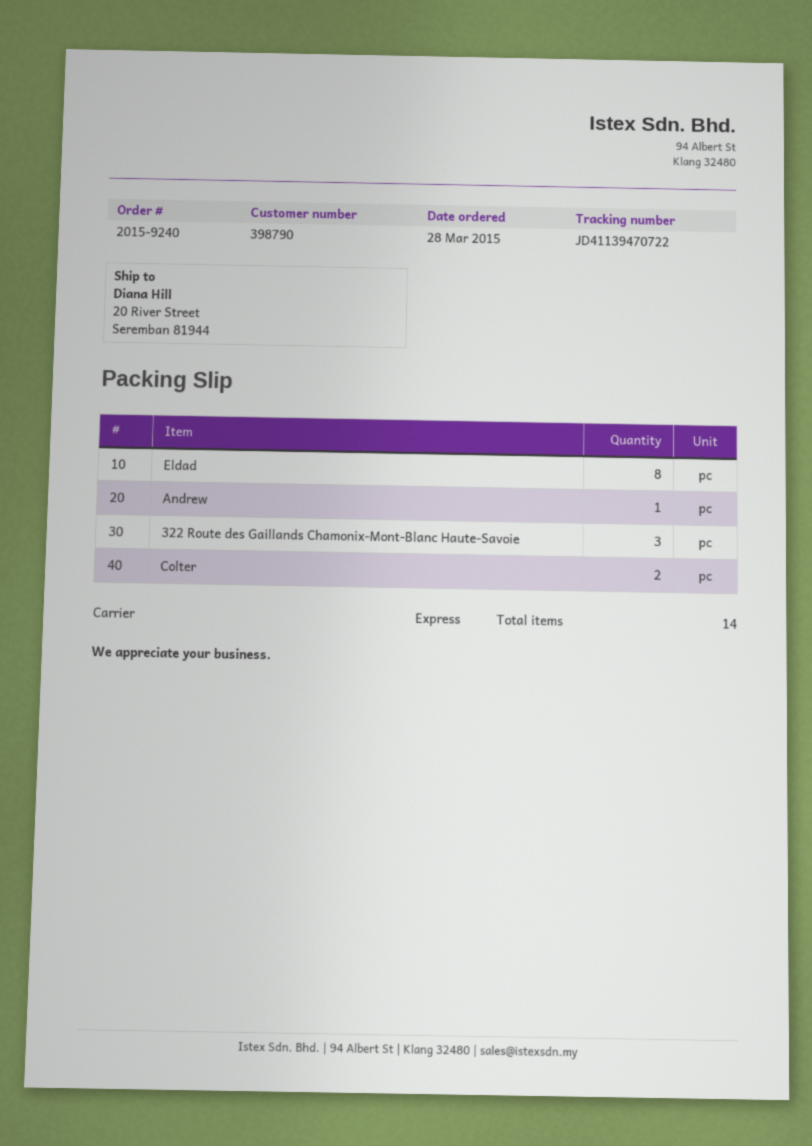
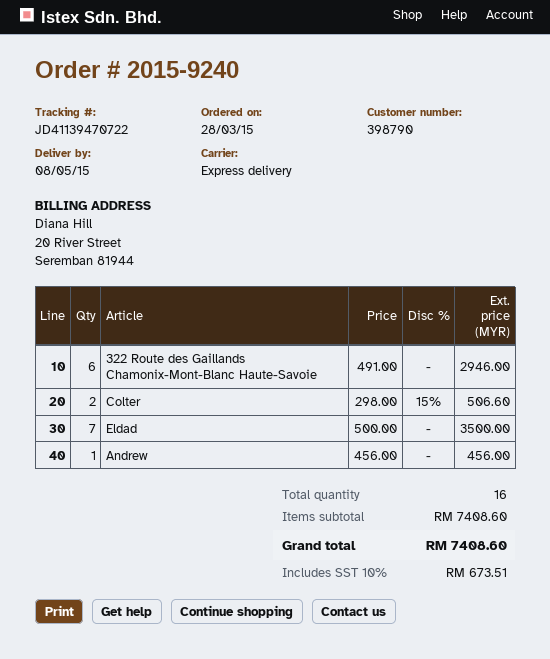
Eldad: 8 -> 7
322 Route des Gaillands Chamonix-Mont-Blanc Haute-Savoie: 3 -> 6
total quantity: 14 -> 16

